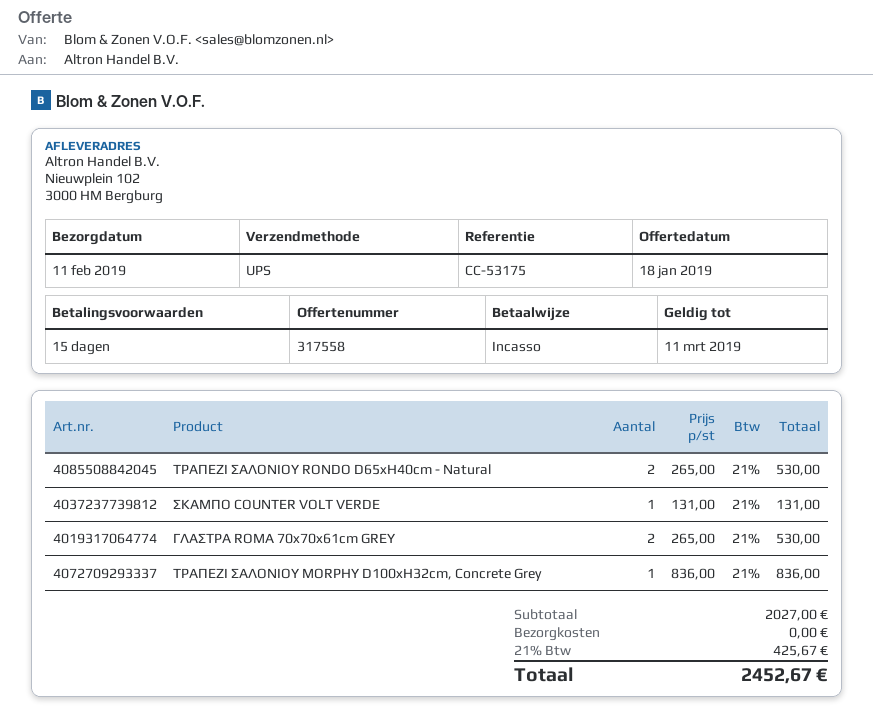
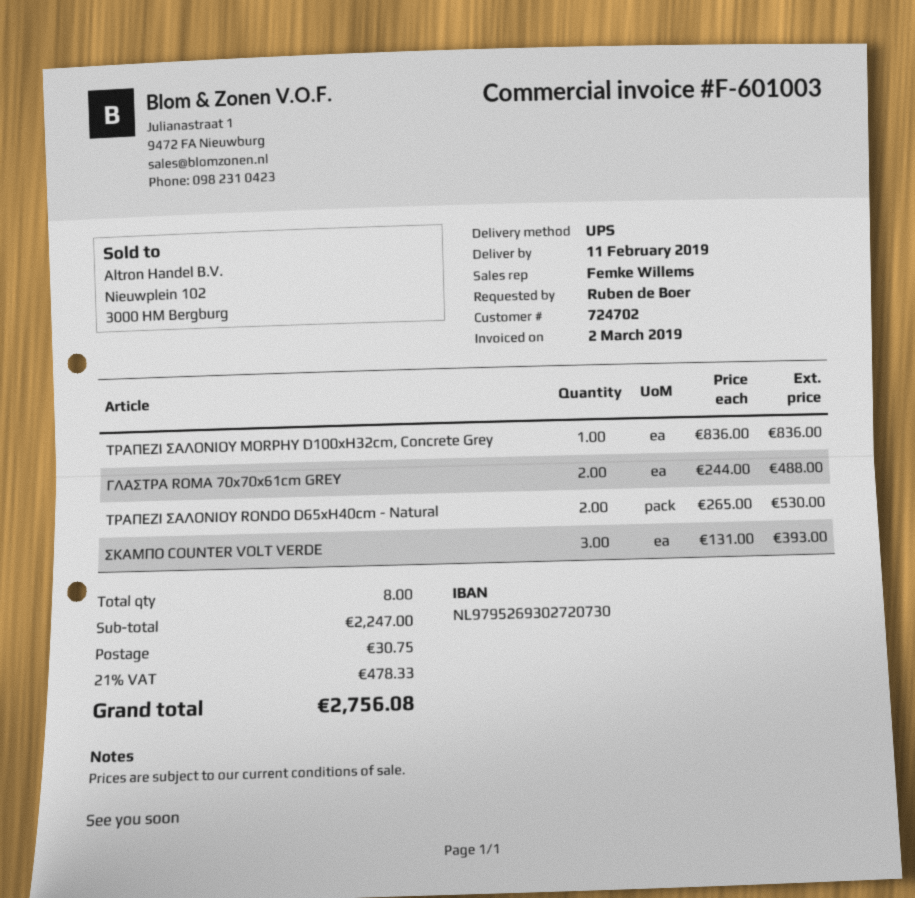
ΣΚΑΜΠΟ COUNTER VOLT VERDE: 1 x 131.00 = 131.00 -> 3 x 131.00 = 393.00
ΓΛΑΣΤΡΑ ROMA 70x70x61cm GREY: 2 x 265.00 = 530.00 -> 2 x 244.00 = 488.00
subtotal: 2027.00 -> 2247.00
shipping: 0.00 -> 30.75
tax: 21% = 425.67 -> 21% = 478.33
total: 2452.67 -> 2756.08

